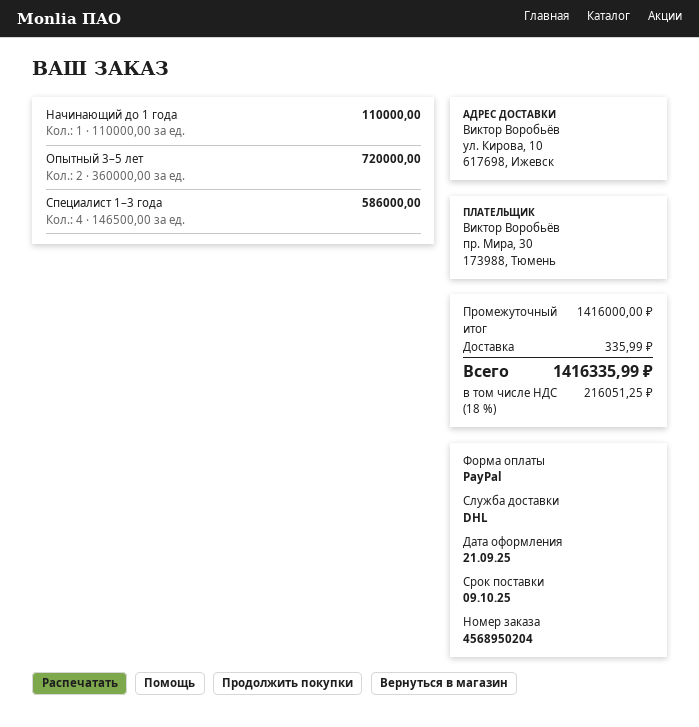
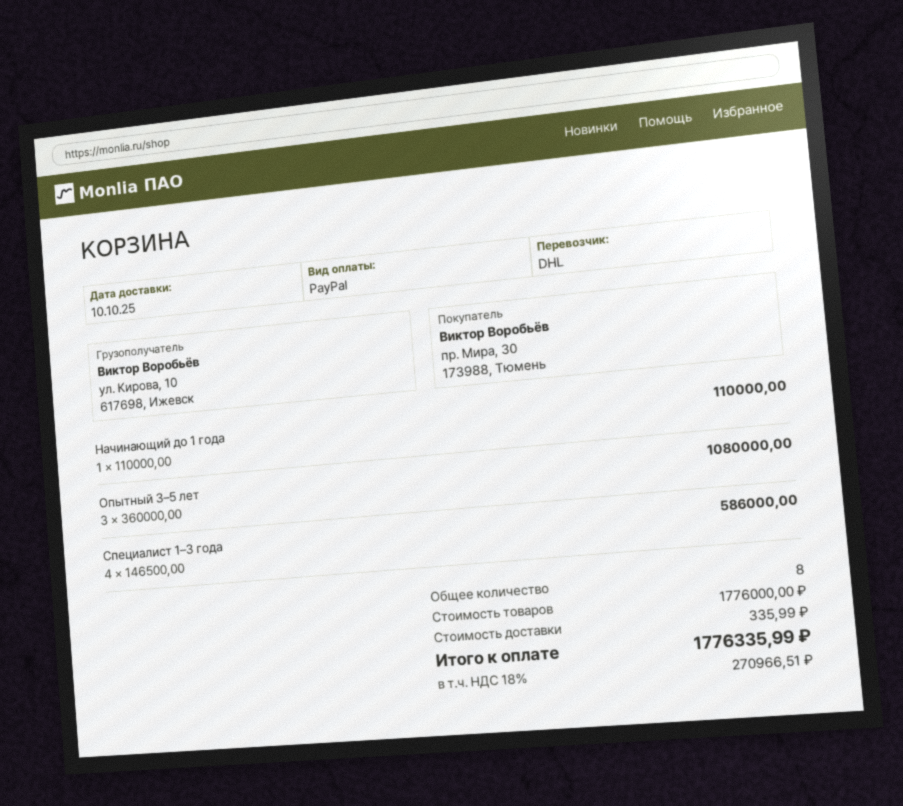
delivery date: 2025-10-09 -> 2025-10-10
Опытный 3–5 лет: 2 x 360000.00 = 720000.00 -> 3 x 360000.00 = 1080000.00
subtotal: 1416000.00 -> 1776000.00
tax: 18% = 216051.25 -> 18% = 270966.51
total: 1416335.99 -> 1776335.99

